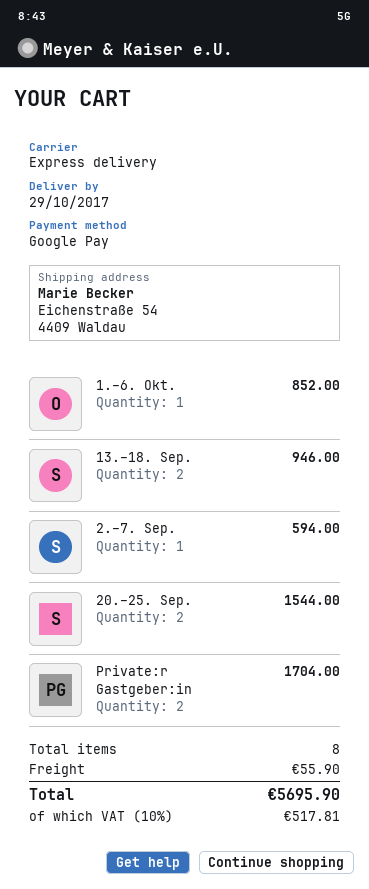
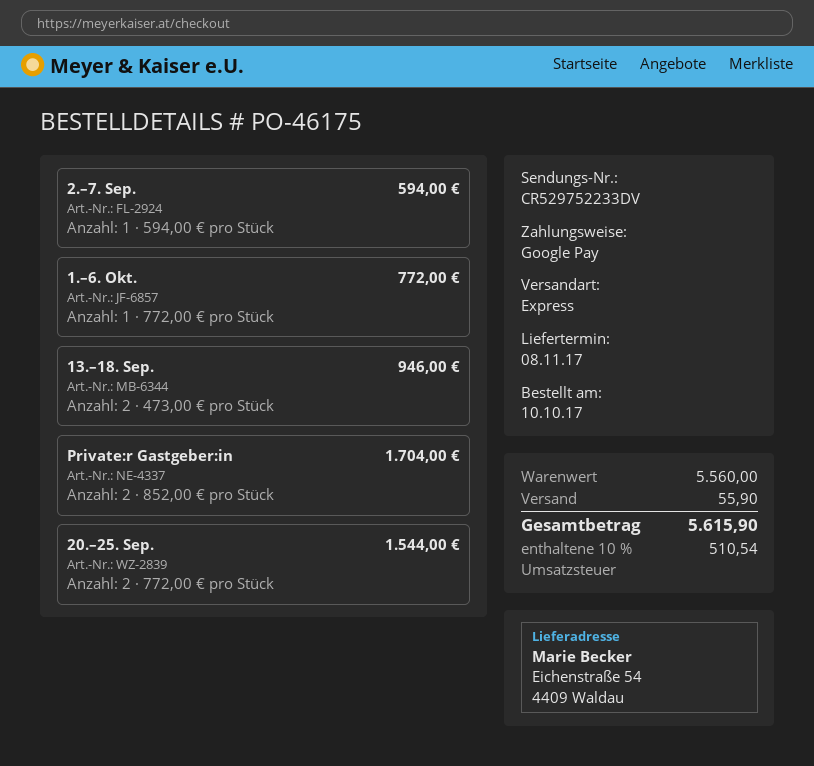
delivery date: 2017-10-29 -> 2017-11-08
1.–6. Okt.: 1 for 852.00 -> 1 for 772.00
tax: 10% = 517.81 -> 10% = 510.54
total: 5695.90 -> 5615.90

